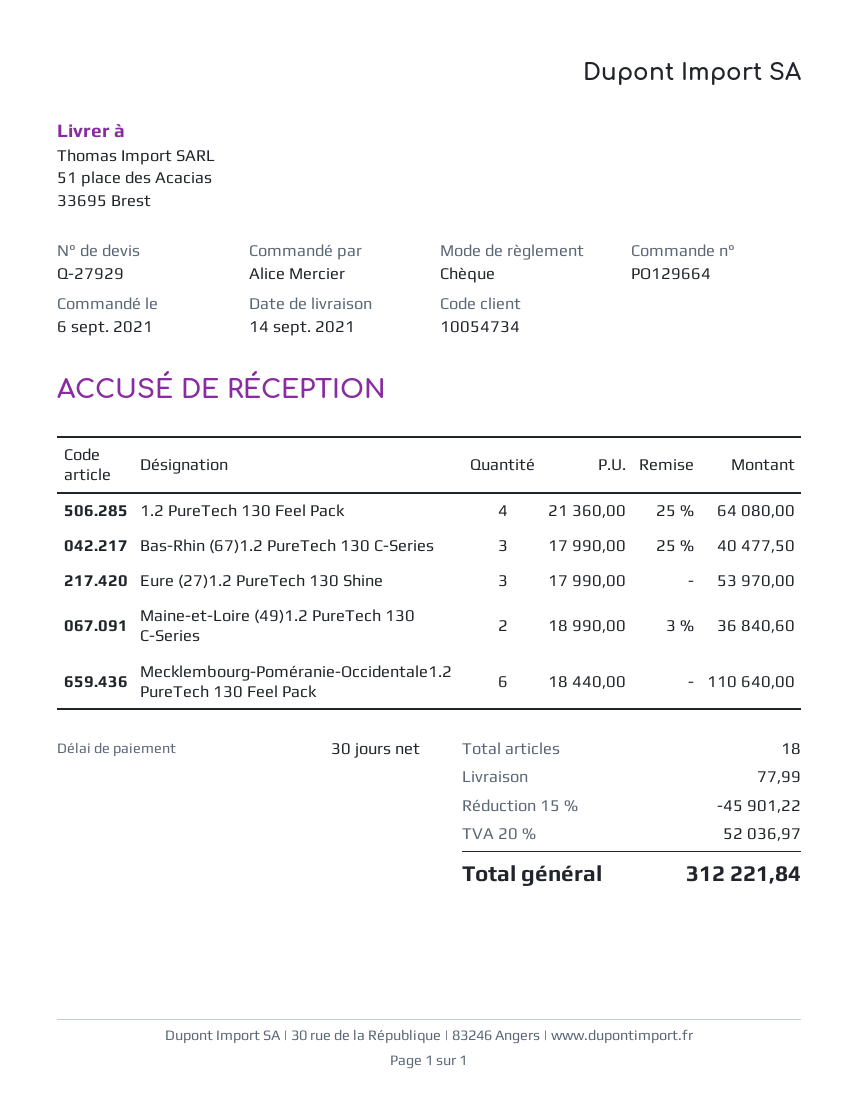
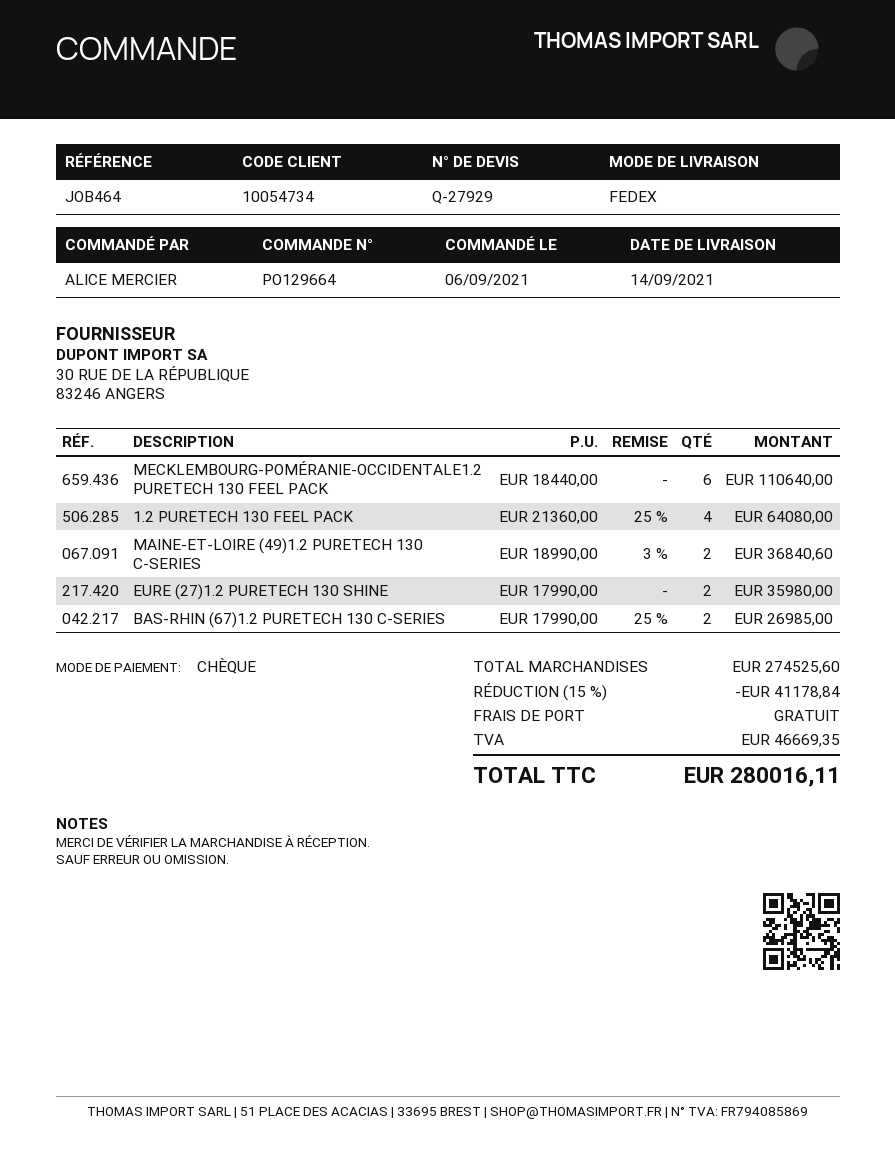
Bas-Rhin (67)1.2 PureTech 130 C-Series: 3 x 17990.00 - 25% = 40477.50 -> 2 x 17990.00 - 25% = 26985.00
Eure (27)1.2 PureTech 130 Shine: 3 x 17990.00 = 53970.00 -> 2 x 17990.00 = 35980.00
discount: 15% = 45901.22 -> 15% = 41178.84
shipping: 77.99 -> 0.00
tax: 52036.97 -> 46669.35
total: 312221.84 -> 280016.11

